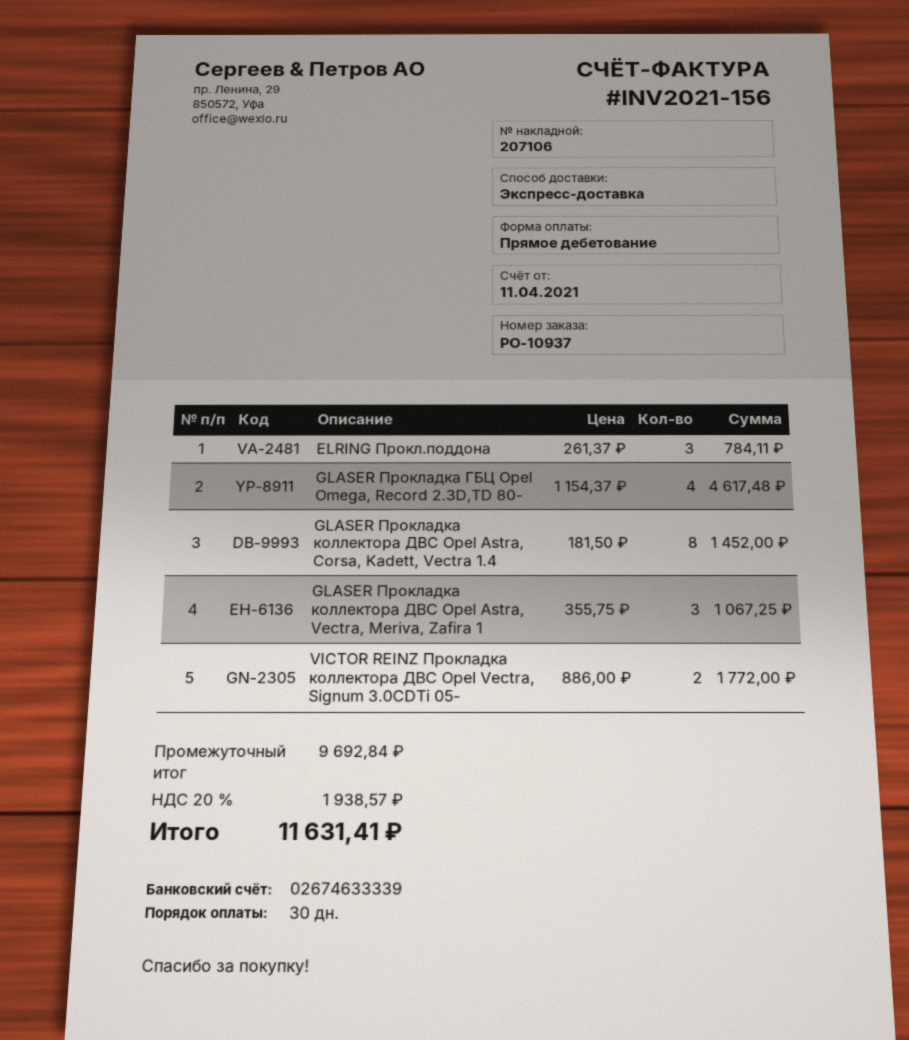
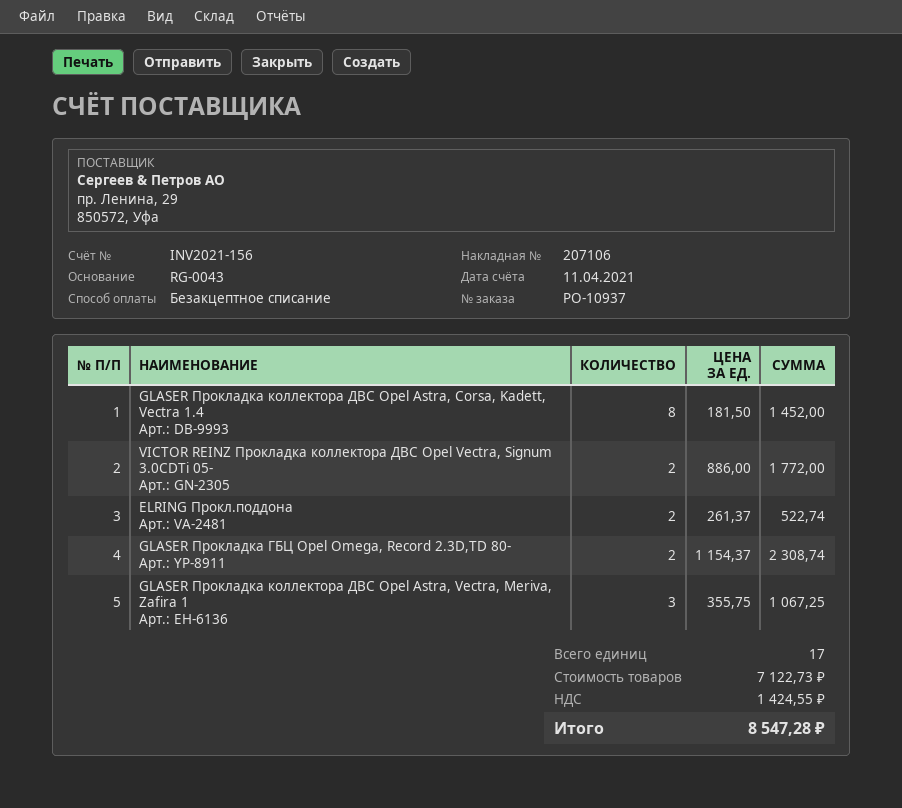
ELRING Прокл.поддона: 3 x 261.37 = 784.11 -> 2 x 261.37 = 522.74
GLASER Прокладка ГБЦ Opel Omega, Record 2.3D,TD 80-: 4 x 1154.37 = 4617.48 -> 2 x 1154.37 = 2308.74
subtotal: 9692.84 -> 7122.73
tax: 1938.57 -> 1424.55
total: 11631.41 -> 8547.28

